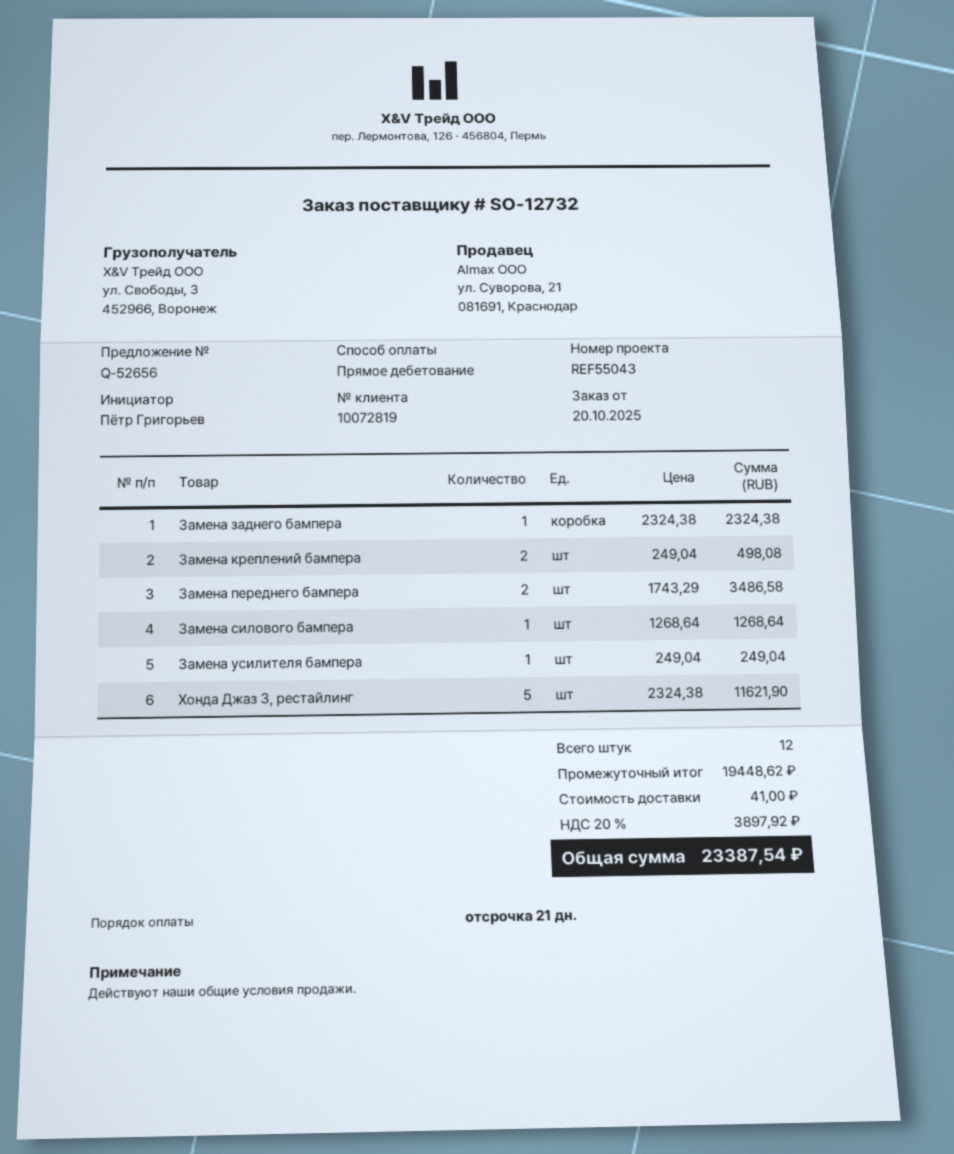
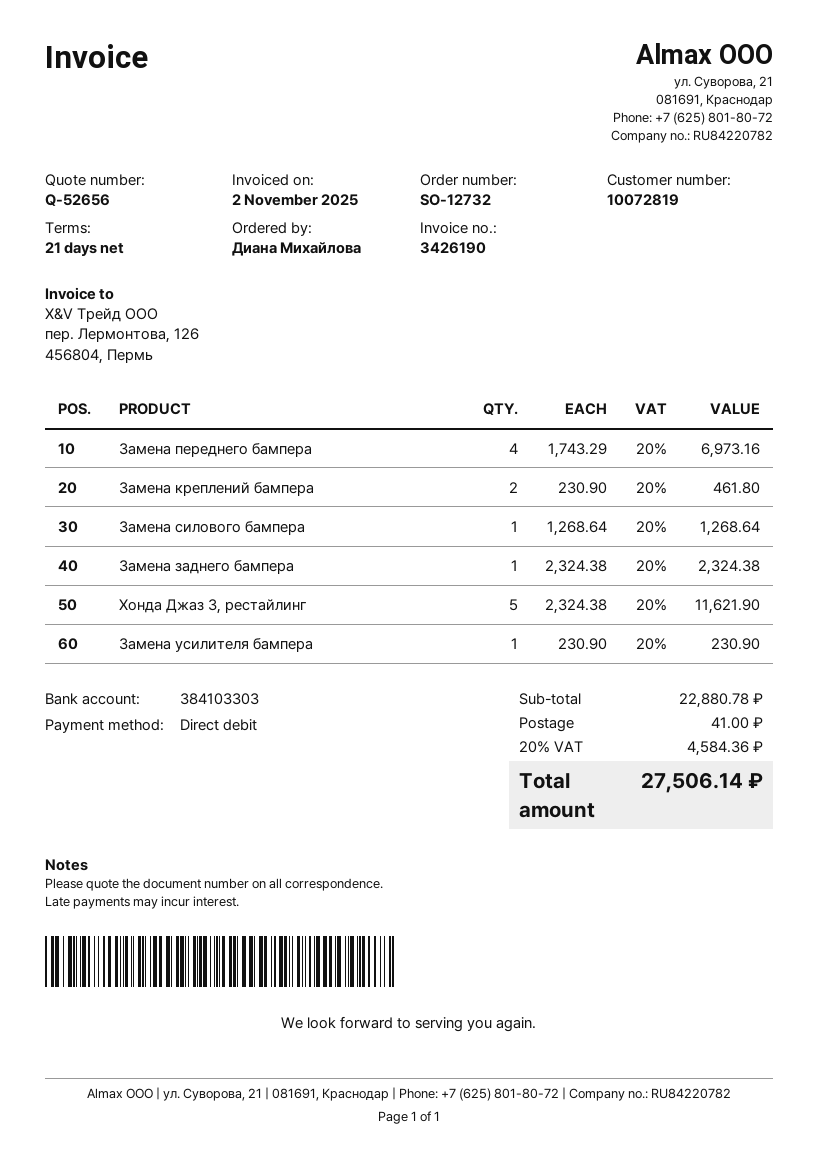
ordered by: Пётр Григорьев -> Диана Михайлова
Замена креплений бампера: 2 x 249.04 = 498.08 -> 2 x 230.90 = 461.80
Замена переднего бампера: 2 x 1743.29 = 3486.58 -> 4 x 1743.29 = 6973.16
Замена усилителя бампера: 1 x 249.04 = 249.04 -> 1 x 230.90 = 230.90
subtotal: 19448.62 -> 22880.78
tax: 20% = 3897.92 -> 20% = 4584.36
total: 23387.54 -> 27506.14

